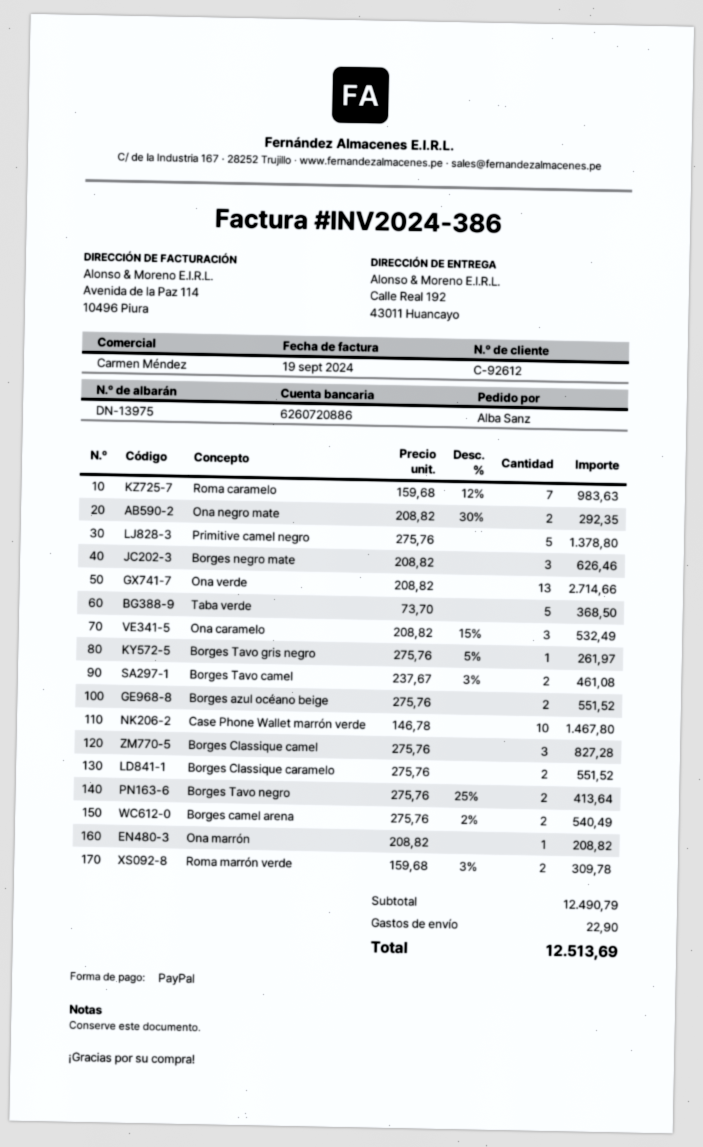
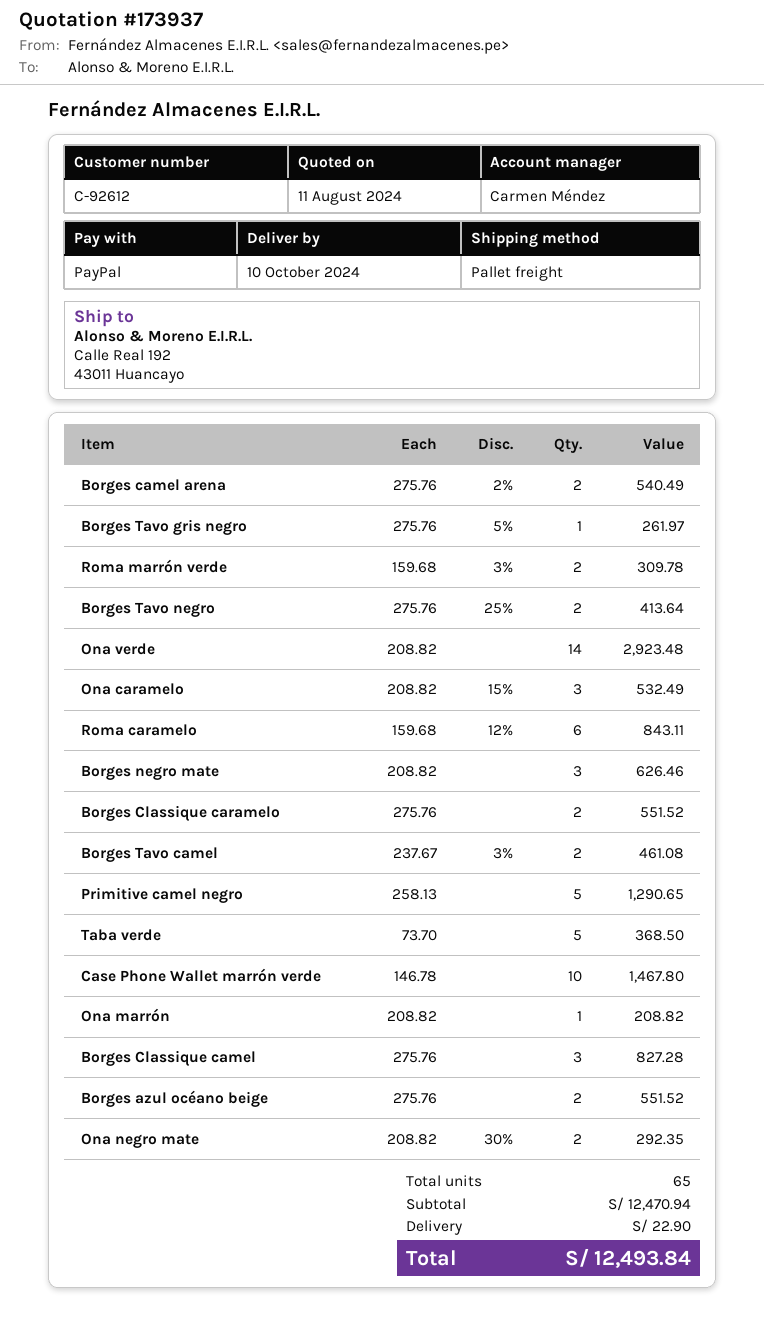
Roma caramelo: 7 x 159.68 - 12% = 983.63 -> 6 x 159.68 - 12% = 843.11
Primitive camel negro: 5 x 275.76 = 1378.80 -> 5 x 258.13 = 1290.65
Ona verde: 13 x 208.82 = 2714.66 -> 14 x 208.82 = 2923.48
subtotal: 12490.79 -> 12470.94
total: 12513.69 -> 12493.84

